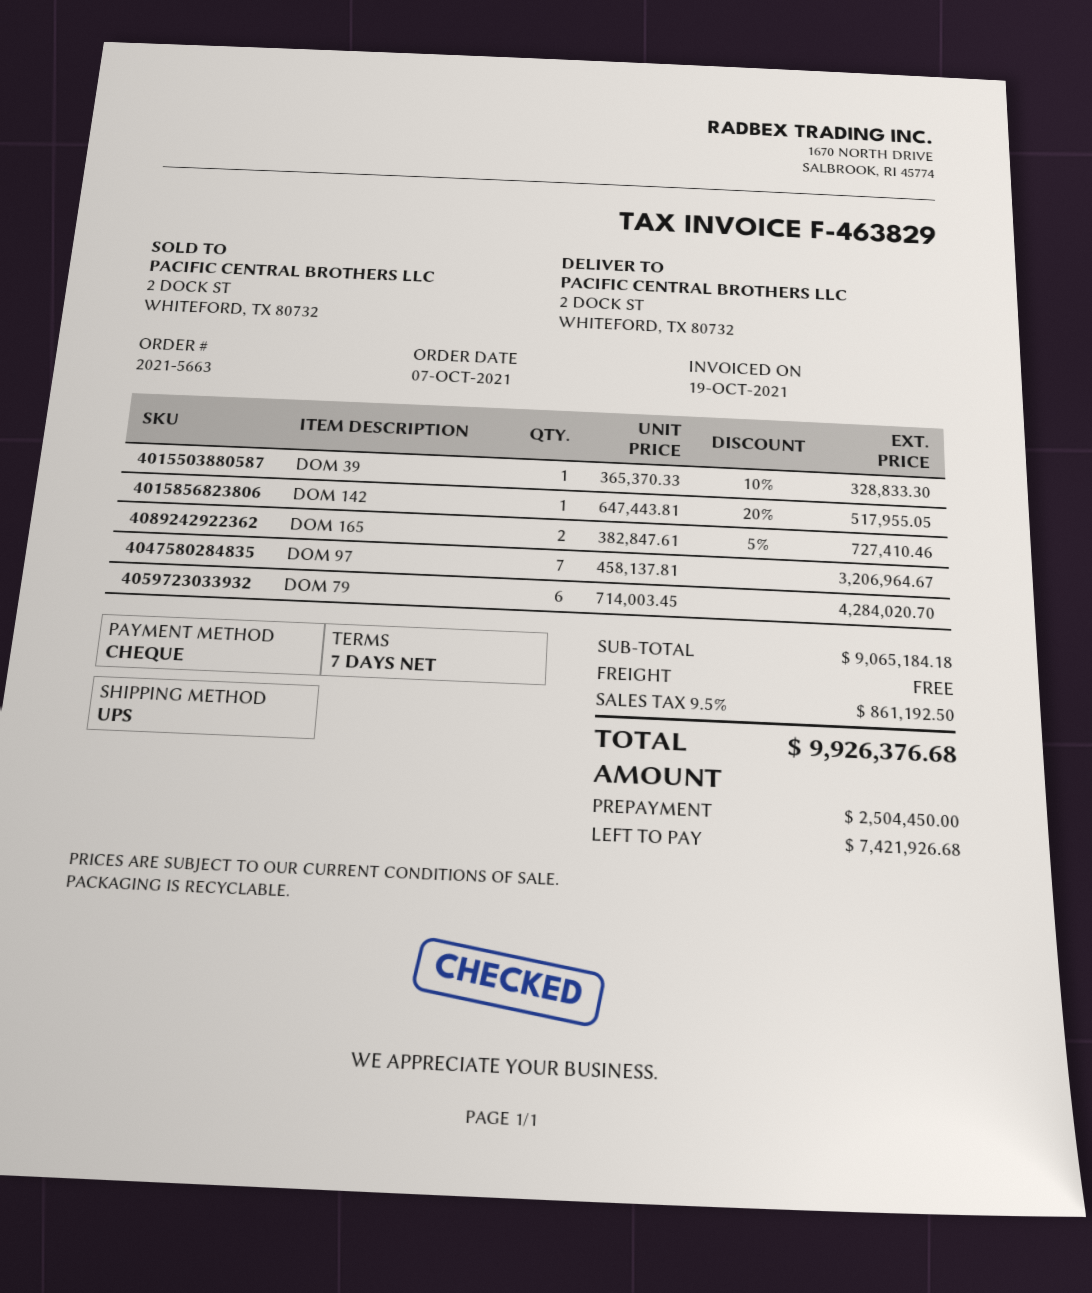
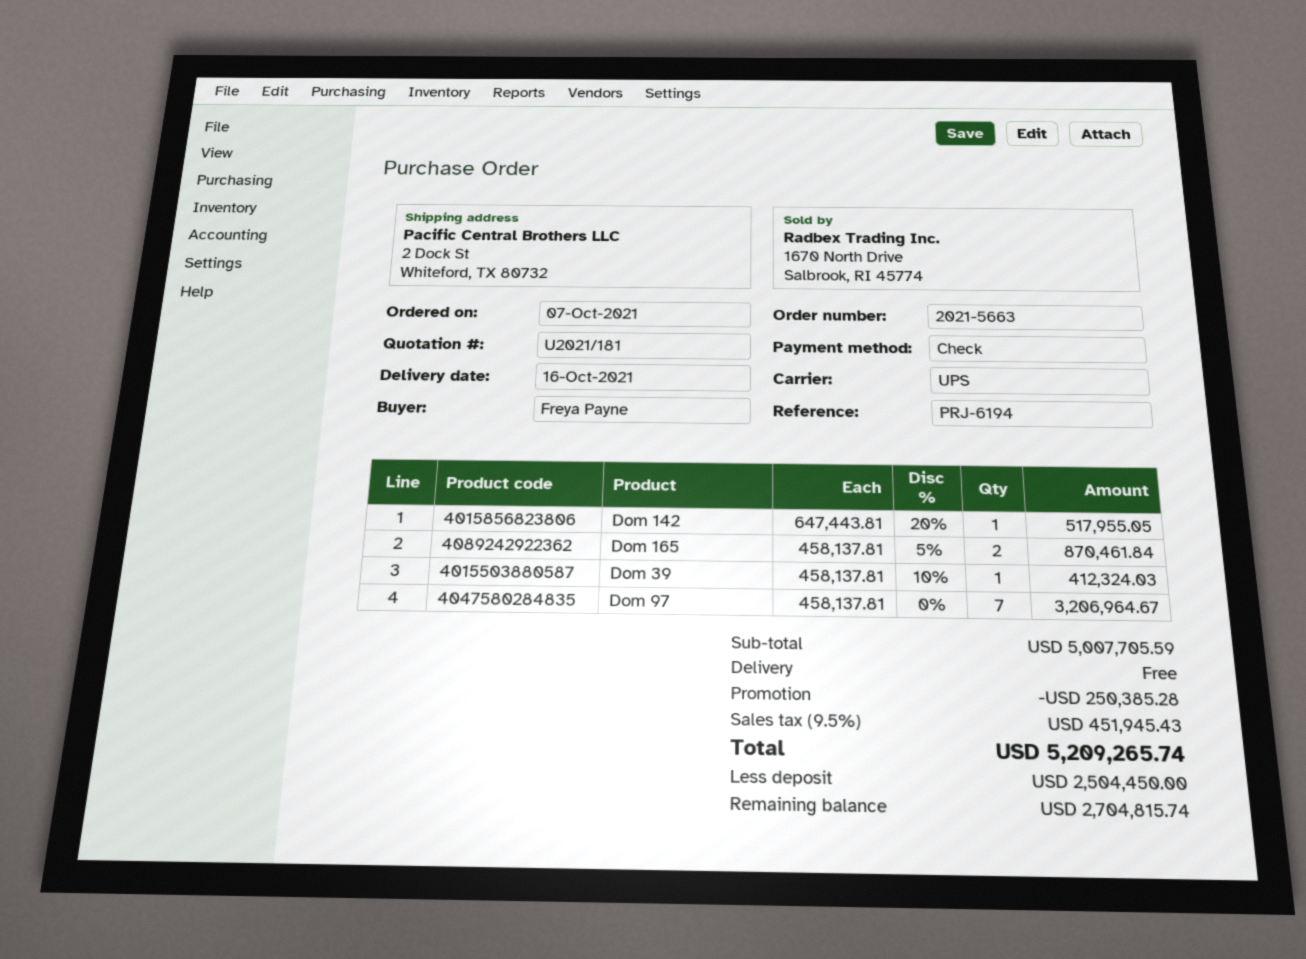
DOM 39: 1 x 365370.33 - 10% = 328833.30 -> 1 x 458137.81 - 10% = 412324.03
DOM 165: 2 x 382847.61 - 5% = 727410.46 -> 2 x 458137.81 - 5% = 870461.84
DOM 79: 6 x 714003.45 = 4284020.70 -> none
subtotal: 9065184.18 -> 5007705.59
discount: none -> 250385.28
tax: 9.5% = 861192.50 -> 9.5% = 451945.43
total: 9926376.68 -> 5209265.74
balance: 7421926.68 -> 2704815.74

